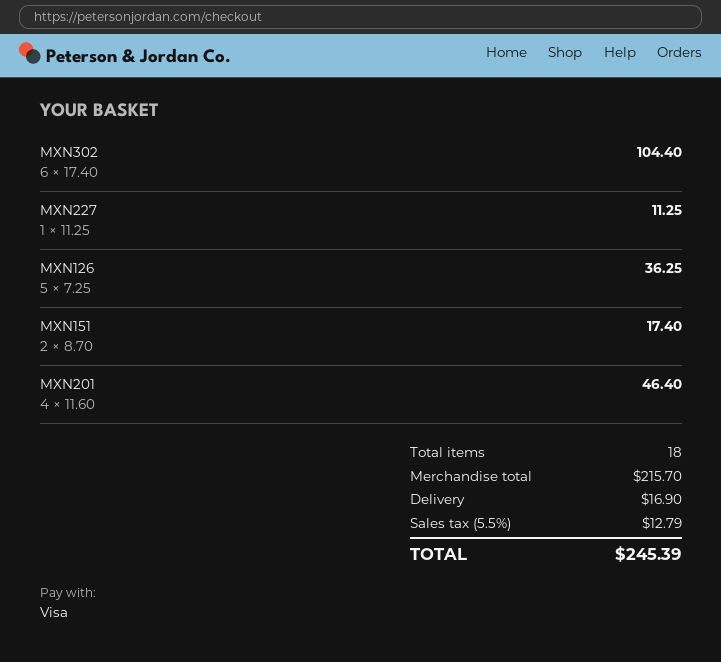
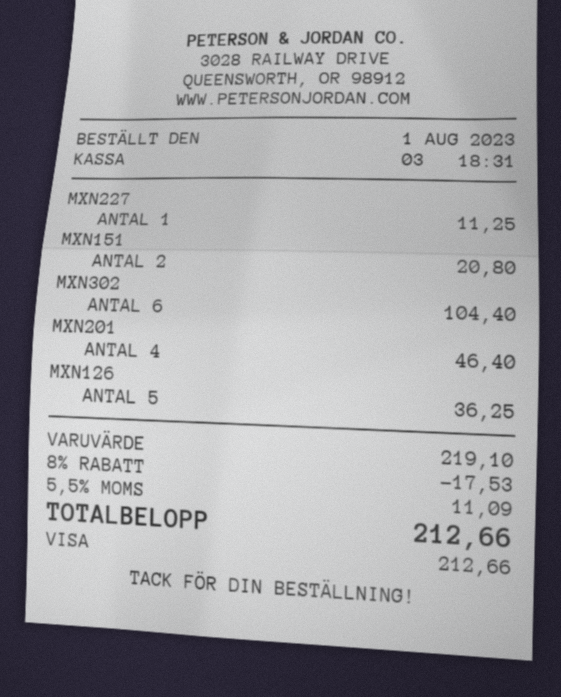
MXN151: 2 for 17.40 -> 2 for 20.80
subtotal: 215.70 -> 219.10
discount: none -> 8% = 17.53
shipping: 16.90 -> none
tax: 5.5% = 12.79 -> 5.5% = 11.09
total: 245.39 -> 212.66

